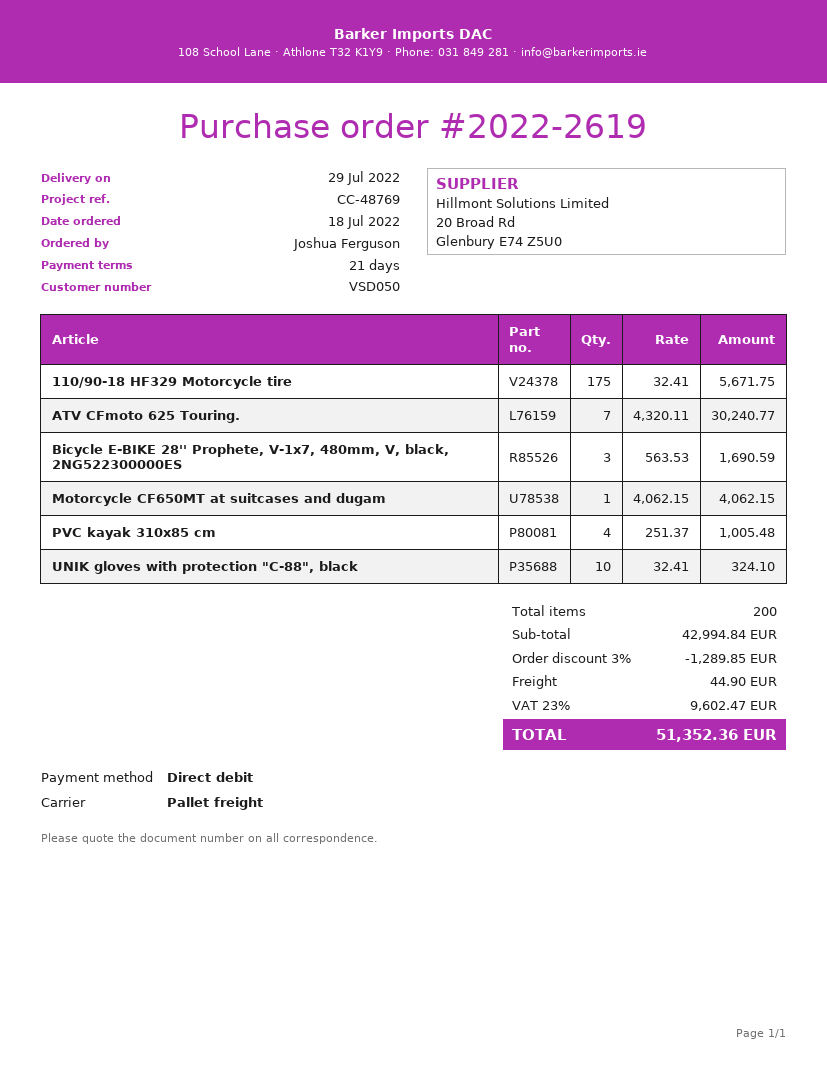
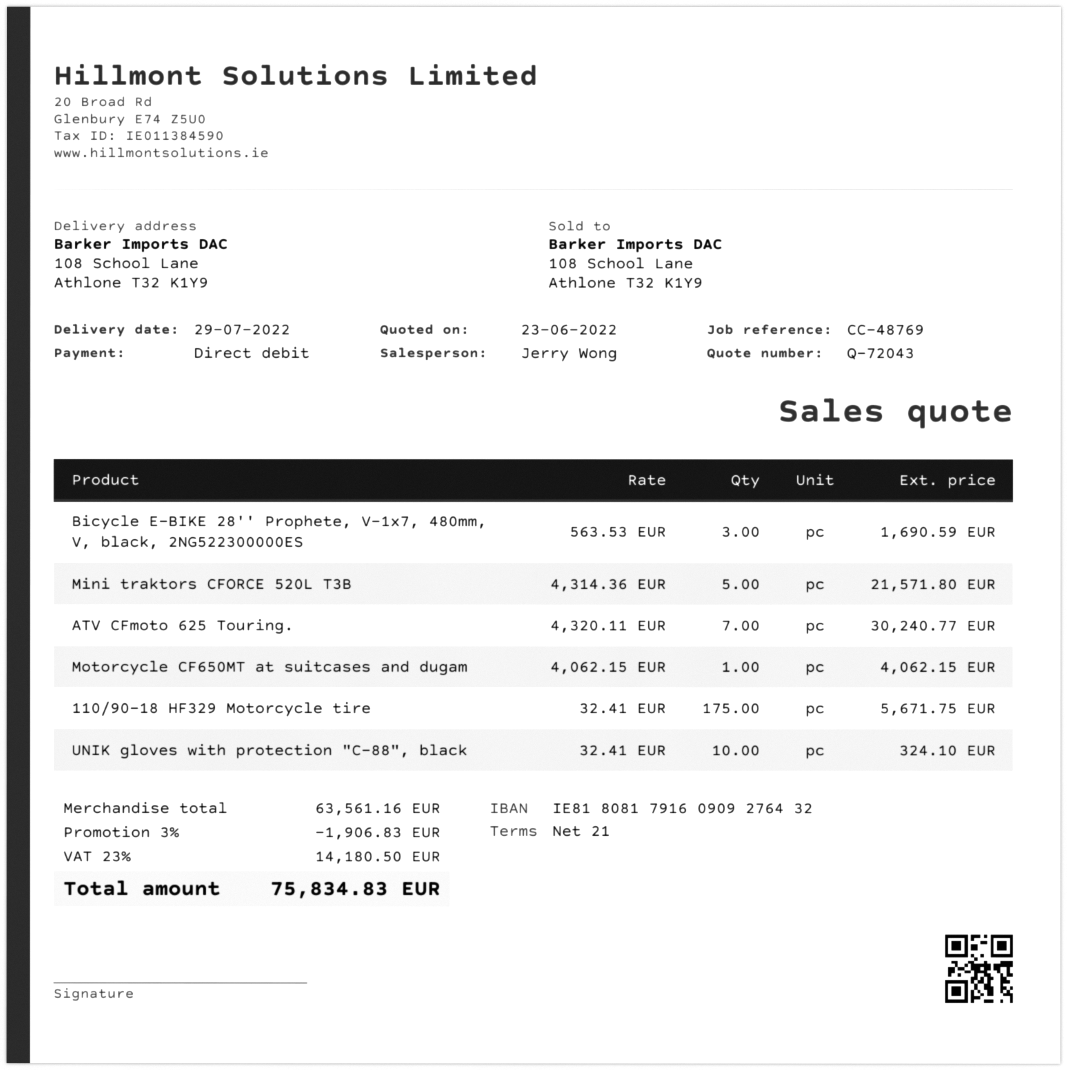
PVC kayak 310x85 cm: 4 x 251.37 = 1005.48 -> none
Mini traktors CFORCE 520L T3B: none -> 5 x 4314.36 = 21571.80
subtotal: 42994.84 -> 63561.16
discount: 3% = 1289.85 -> 3% = 1906.83
shipping: 44.90 -> none
tax: 23% = 9602.47 -> 23% = 14180.50
total: 51352.36 -> 75834.83

